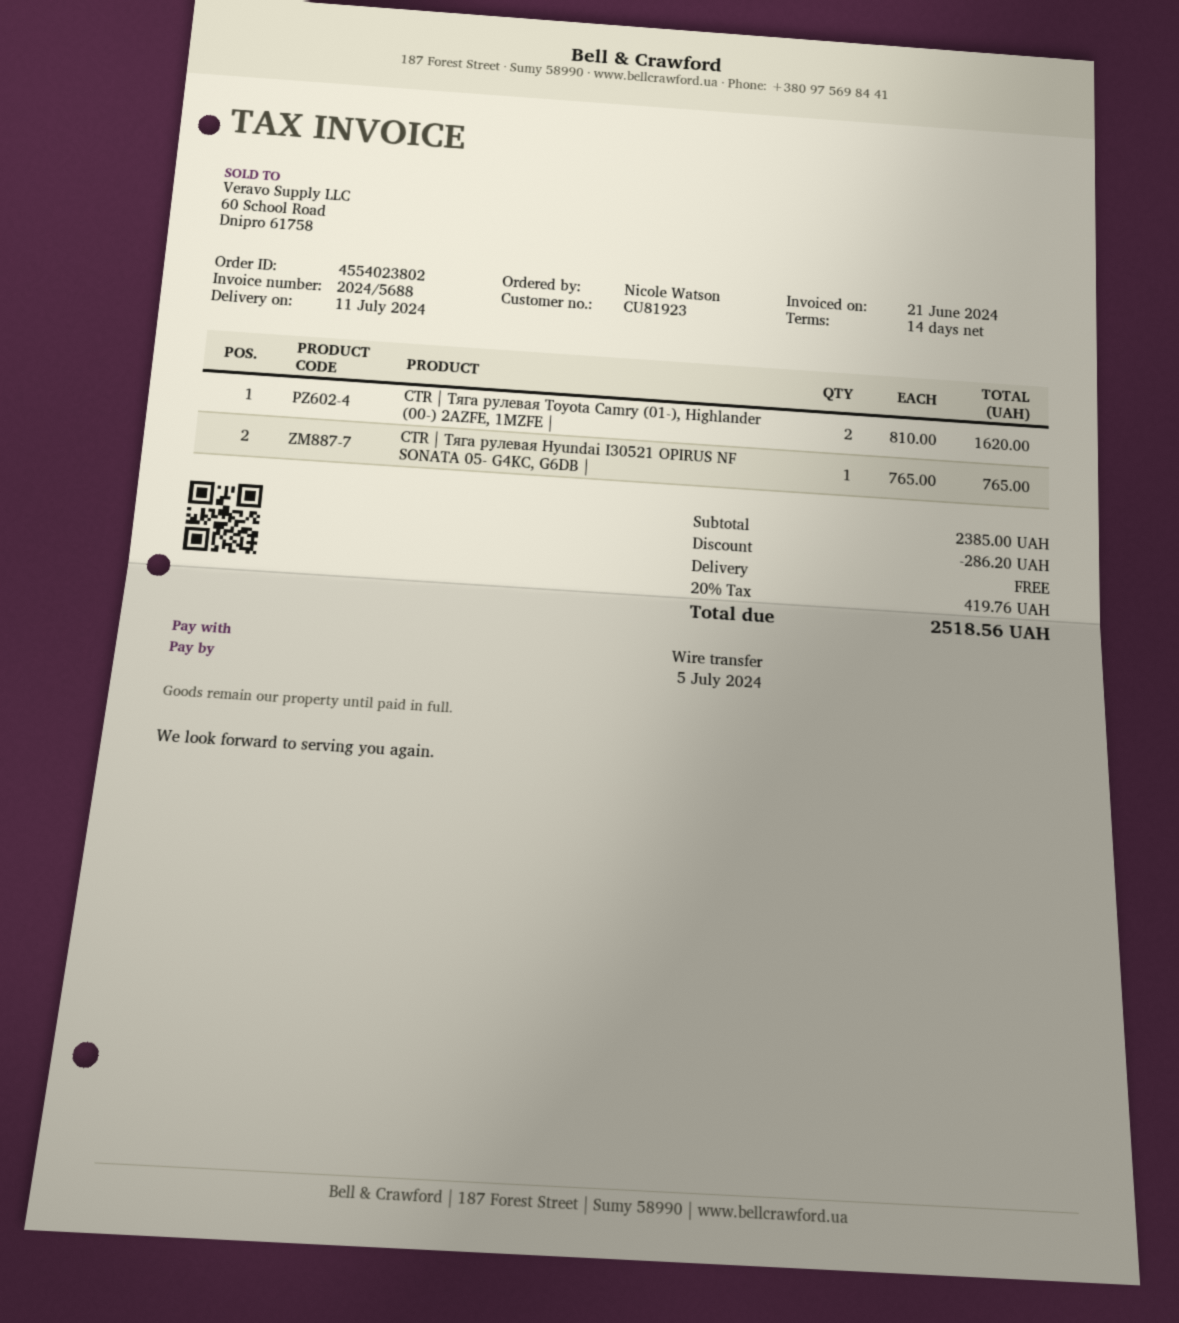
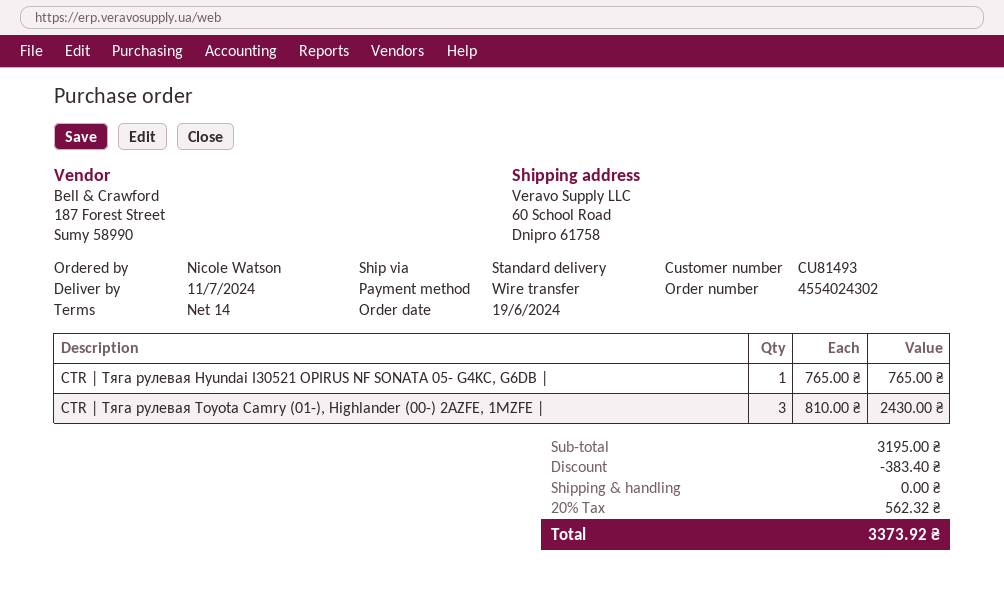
order number: 4554023802 -> 4554024302
customer number: CU81923 -> CU81493
CTR | Тяга рулевая Toyota Camry (01-), Highlander (00-) 2AZFE, 1MZFE |: 2 x 810.00 = 1620.00 -> 3 x 810.00 = 2430.00
subtotal: 2385.00 -> 3195.00
discount: 286.20 -> 383.40
tax: 20% = 419.76 -> 20% = 562.32
total: 2518.56 -> 3373.92

